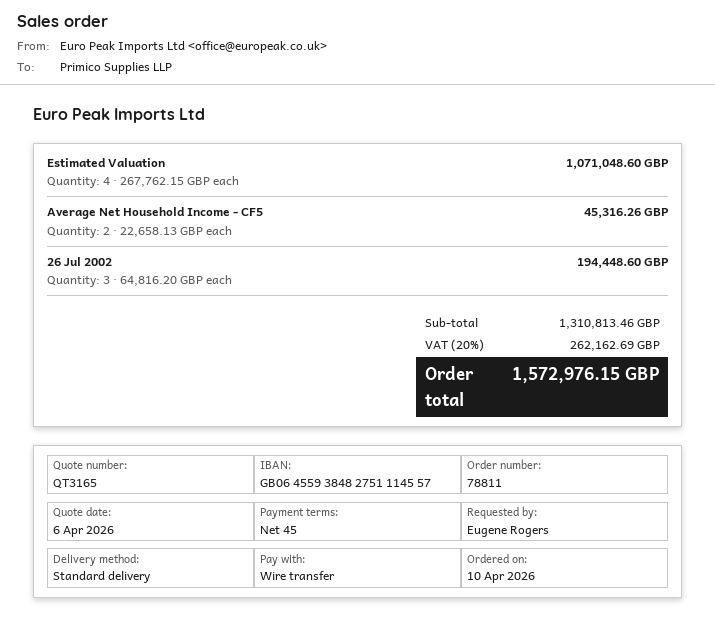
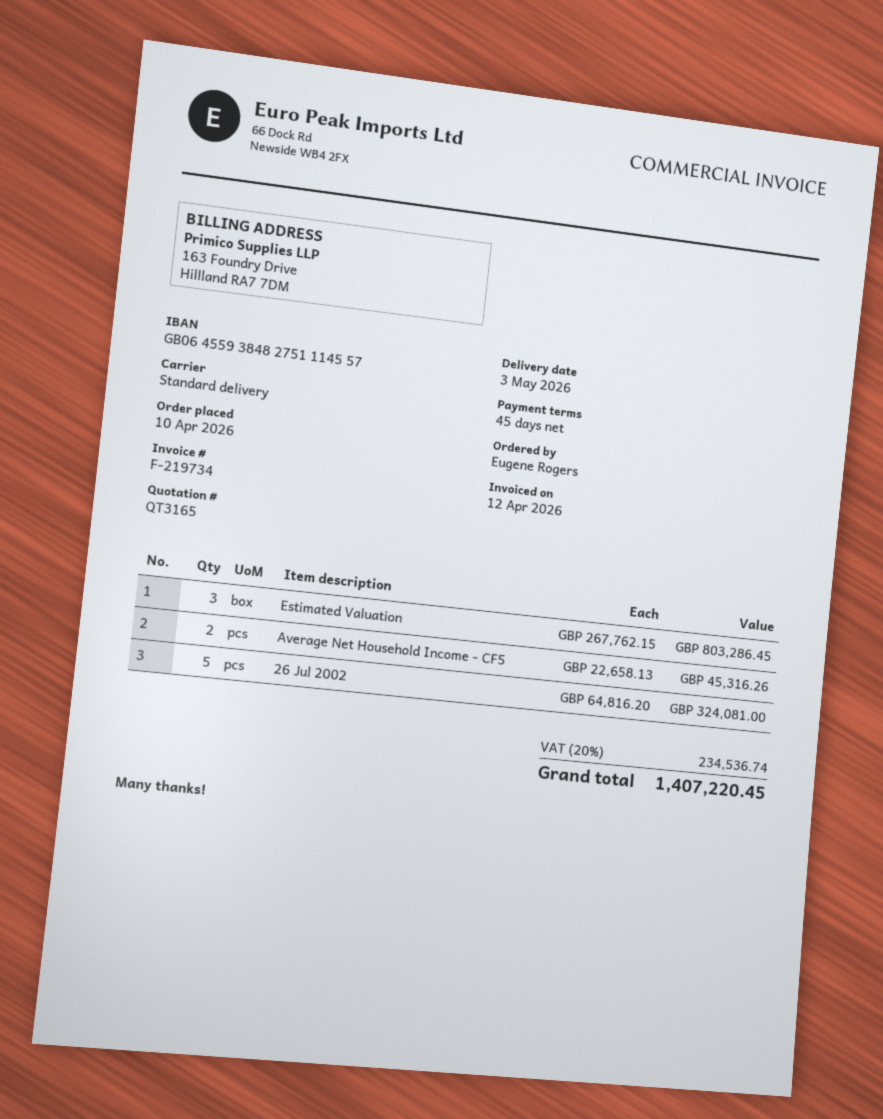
Estimated Valuation: 4 x 267762.15 = 1071048.60 -> 3 x 267762.15 = 803286.45
26 Jul 2002: 3 x 64816.20 = 194448.60 -> 5 x 64816.20 = 324081.00
tax: 20% = 262162.69 -> 20% = 234536.74
total: 1572976.15 -> 1407220.45

